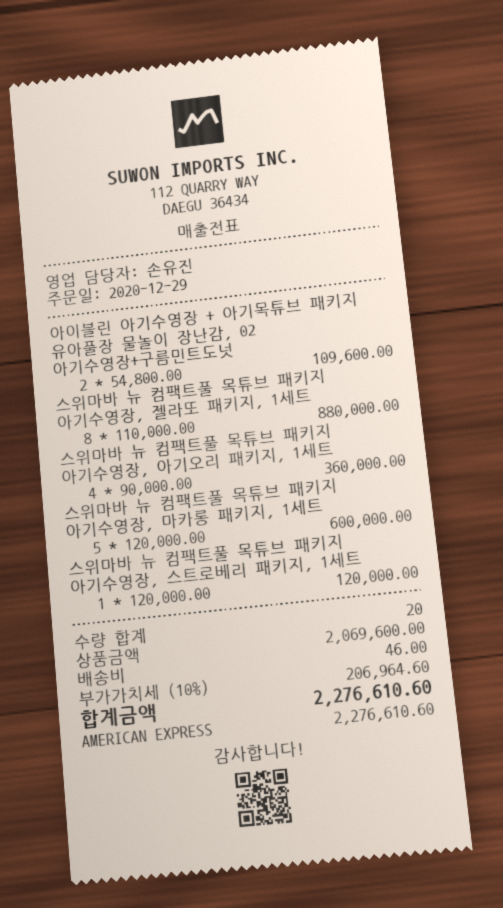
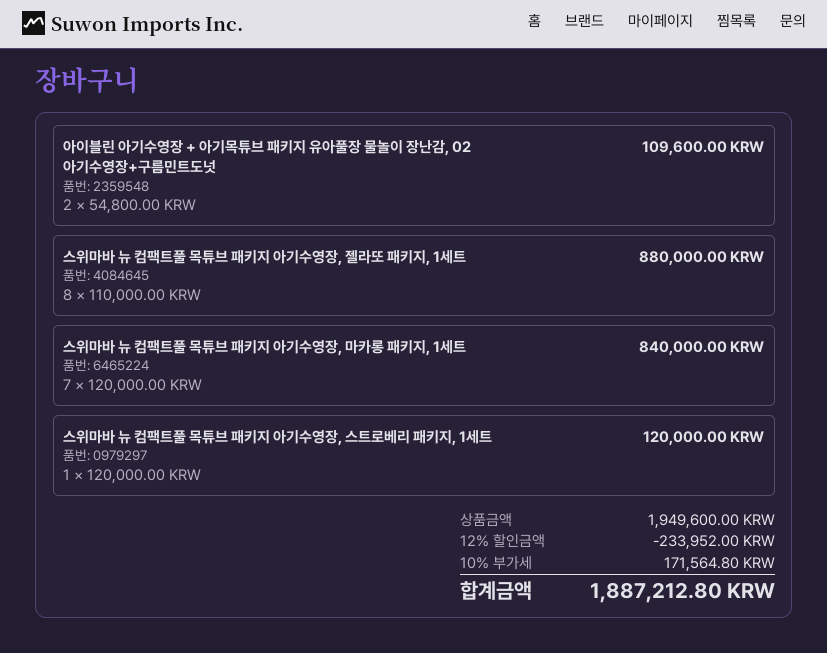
스위마바 뉴 컴팩트풀 목튜브 패키지 아기수영장, 아기오리 패키지, 1세트: 4 x 90000.00 = 360000.00 -> none
스위마바 뉴 컴팩트풀 목튜브 패키지 아기수영장, 마카롱 패키지, 1세트: 5 x 120000.00 = 600000.00 -> 7 x 120000.00 = 840000.00
subtotal: 2069600.00 -> 1949600.00
discount: none -> 12% = 233952.00
shipping: 46.00 -> none
tax: 10% = 206964.60 -> 10% = 171564.80
total: 2276610.60 -> 1887212.80

